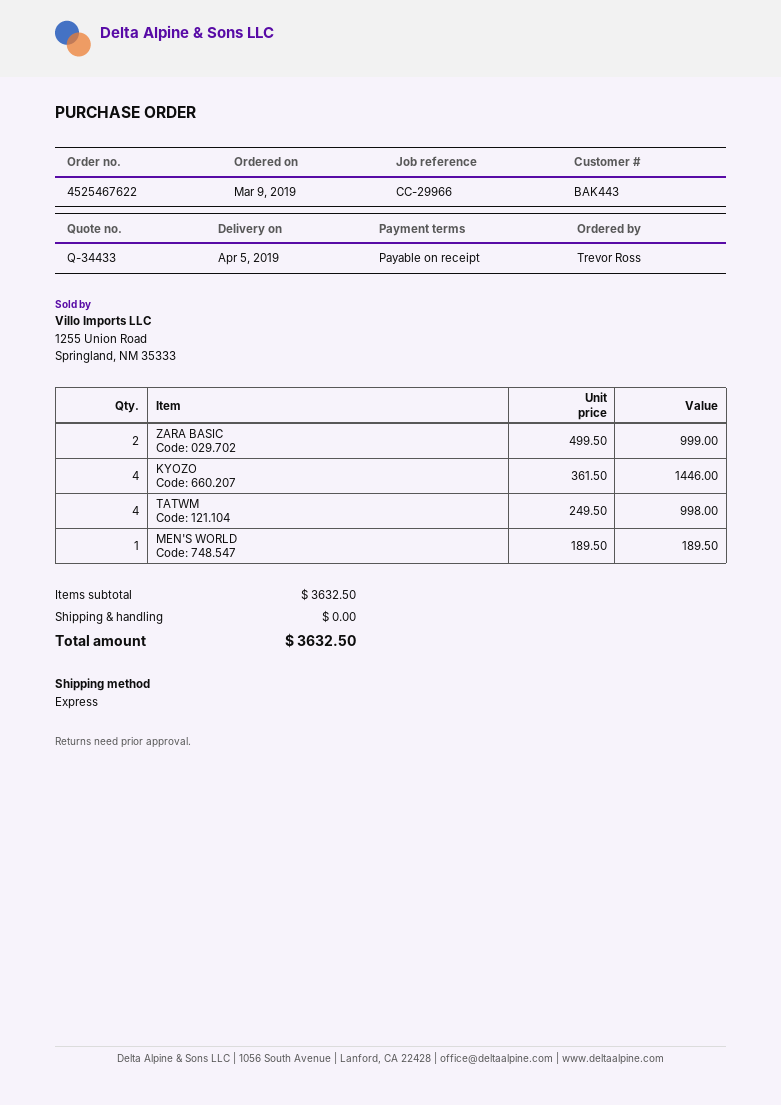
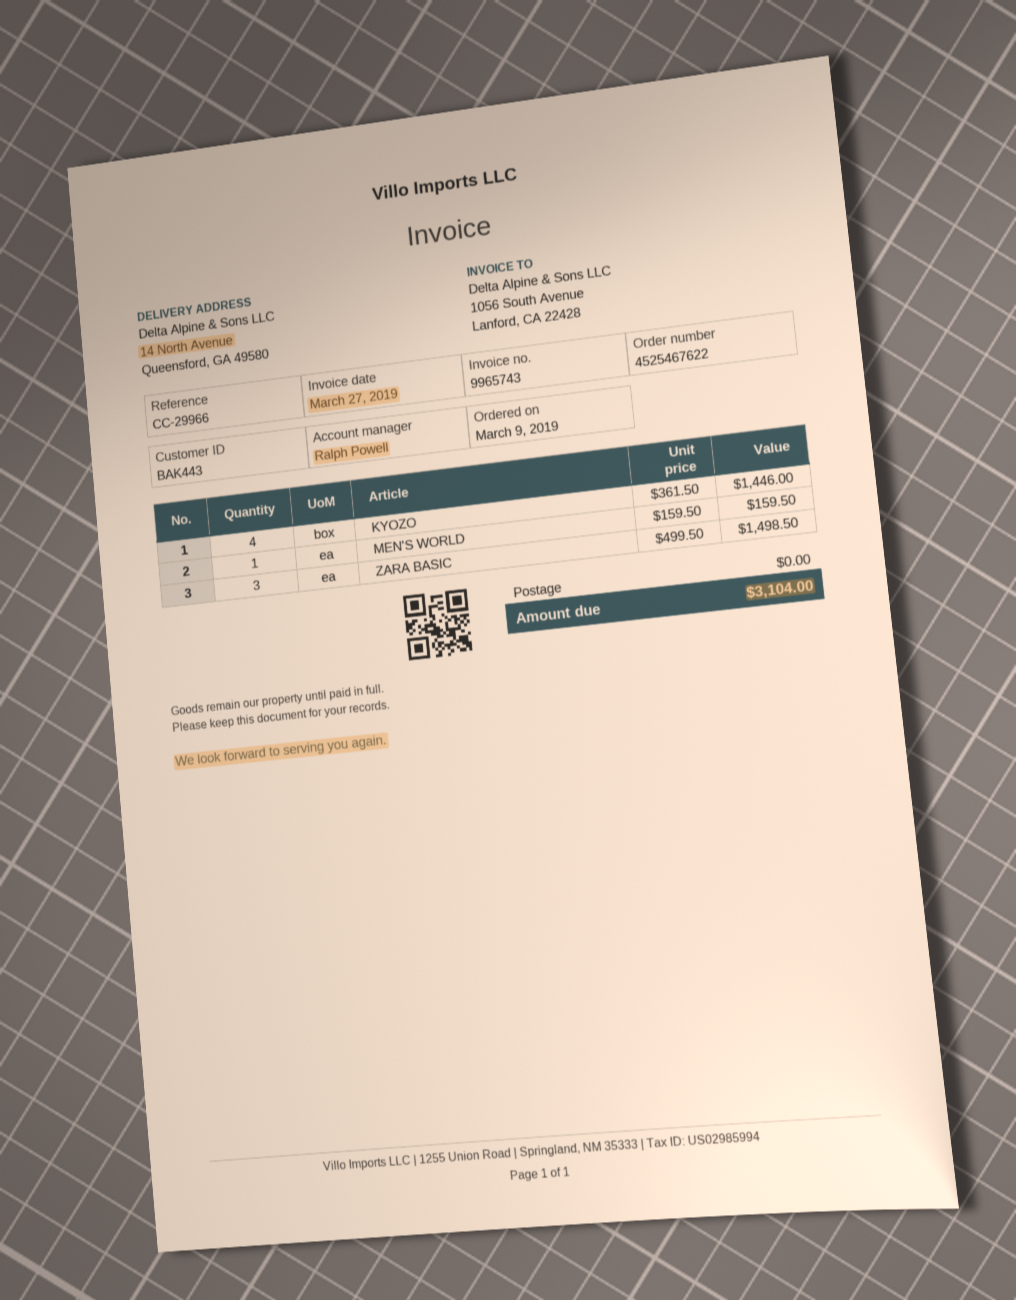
ZARA BASIC: 2 x 499.50 = 999.00 -> 3 x 499.50 = 1498.50
TATWM: 4 x 249.50 = 998.00 -> none
MEN'S WORLD: 1 x 189.50 = 189.50 -> 1 x 159.50 = 159.50
total: 3632.50 -> 3104.00

